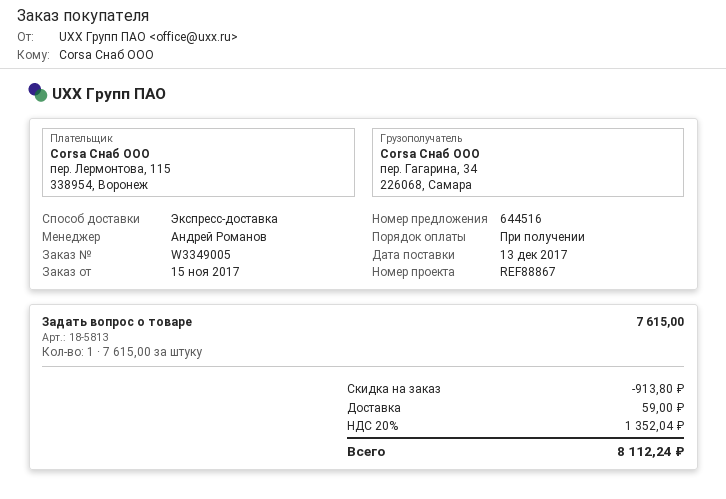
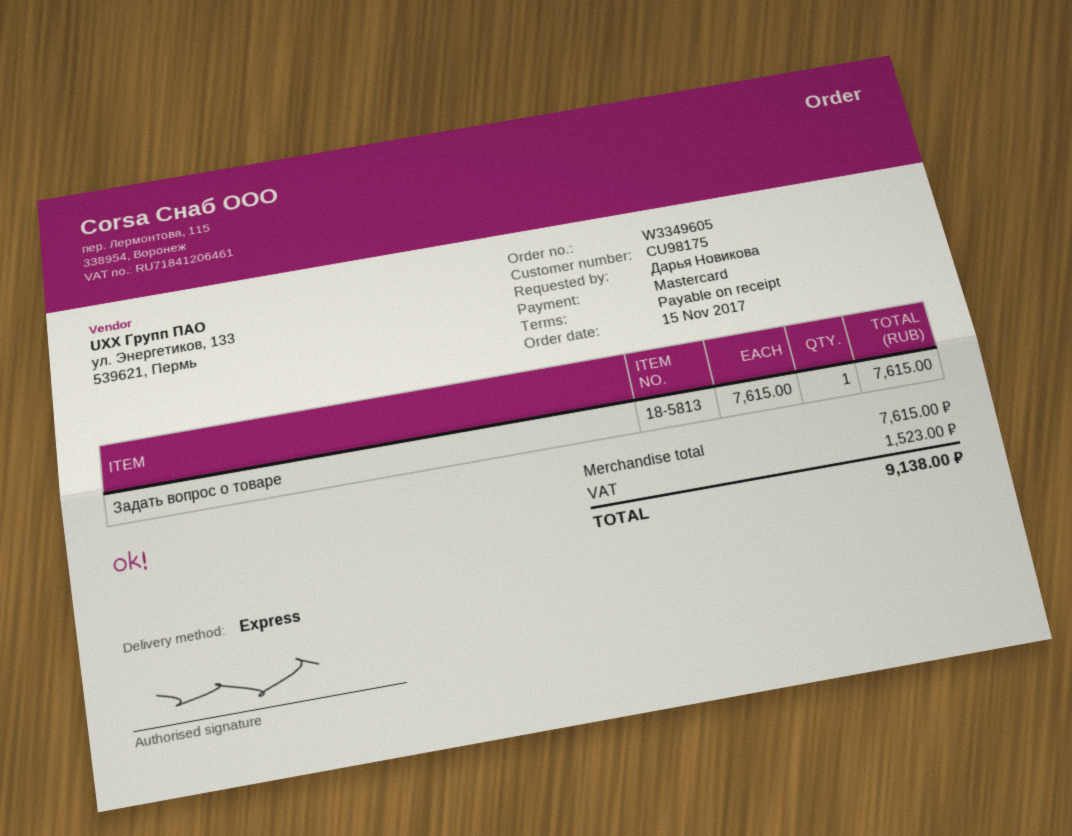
order number: W3349005 -> W3349605
discount: 913.80 -> none
shipping: 59.00 -> none
tax: 1352.04 -> 1523.00
total: 8112.24 -> 9138.00

